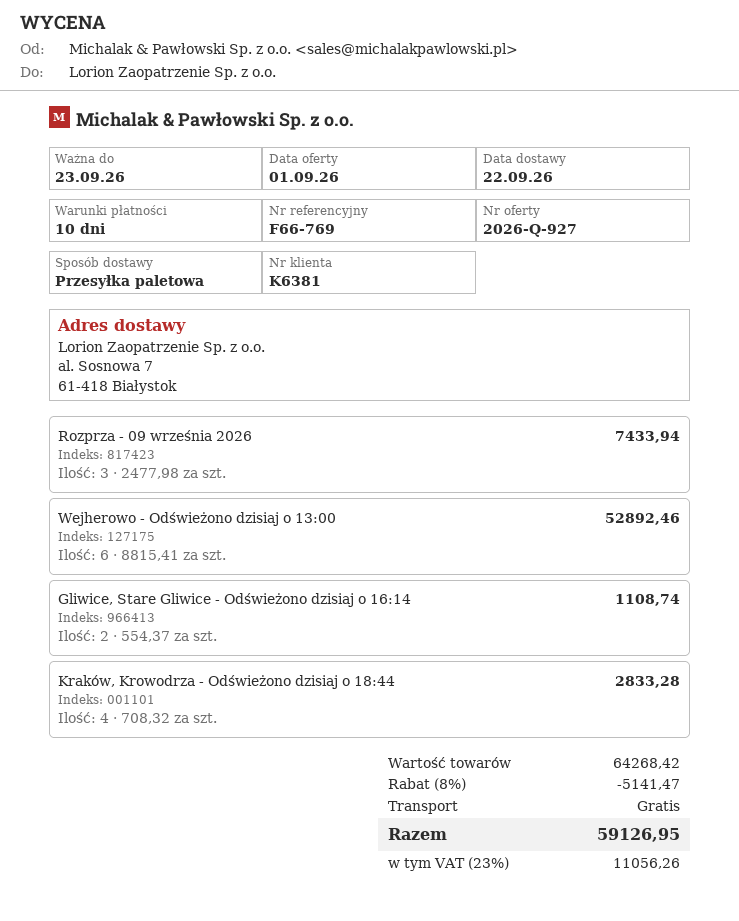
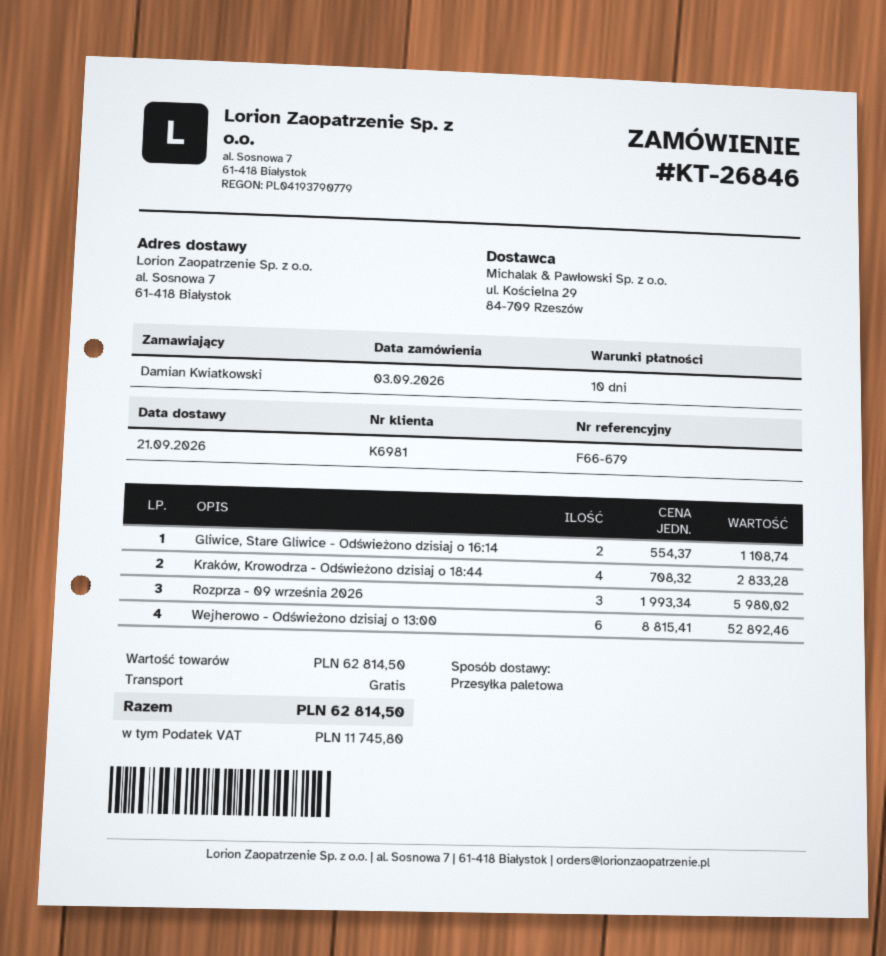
delivery date: 2026-09-22 -> 2026-09-21
customer number: K6381 -> K6981
reference: F66-769 -> F66-679
Rozprza - 09 września 2026: 3 x 2477.98 = 7433.94 -> 3 x 1993.34 = 5980.02
subtotal: 64268.42 -> 62814.50
discount: 8% = 5141.47 -> none
tax: 11056.26 -> 11745.80
total: 59126.95 -> 62814.50

